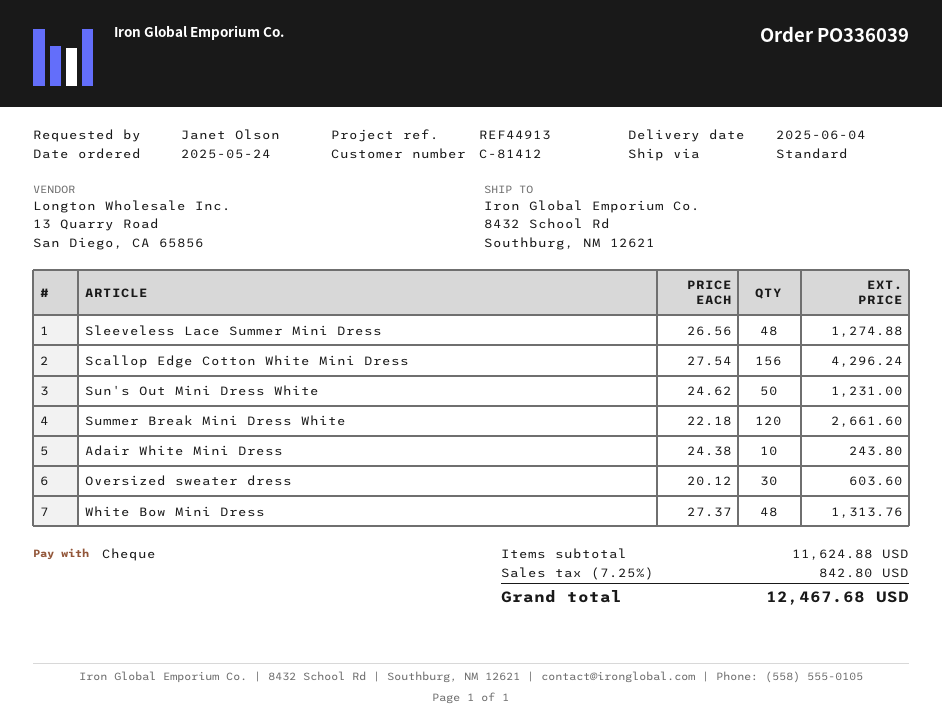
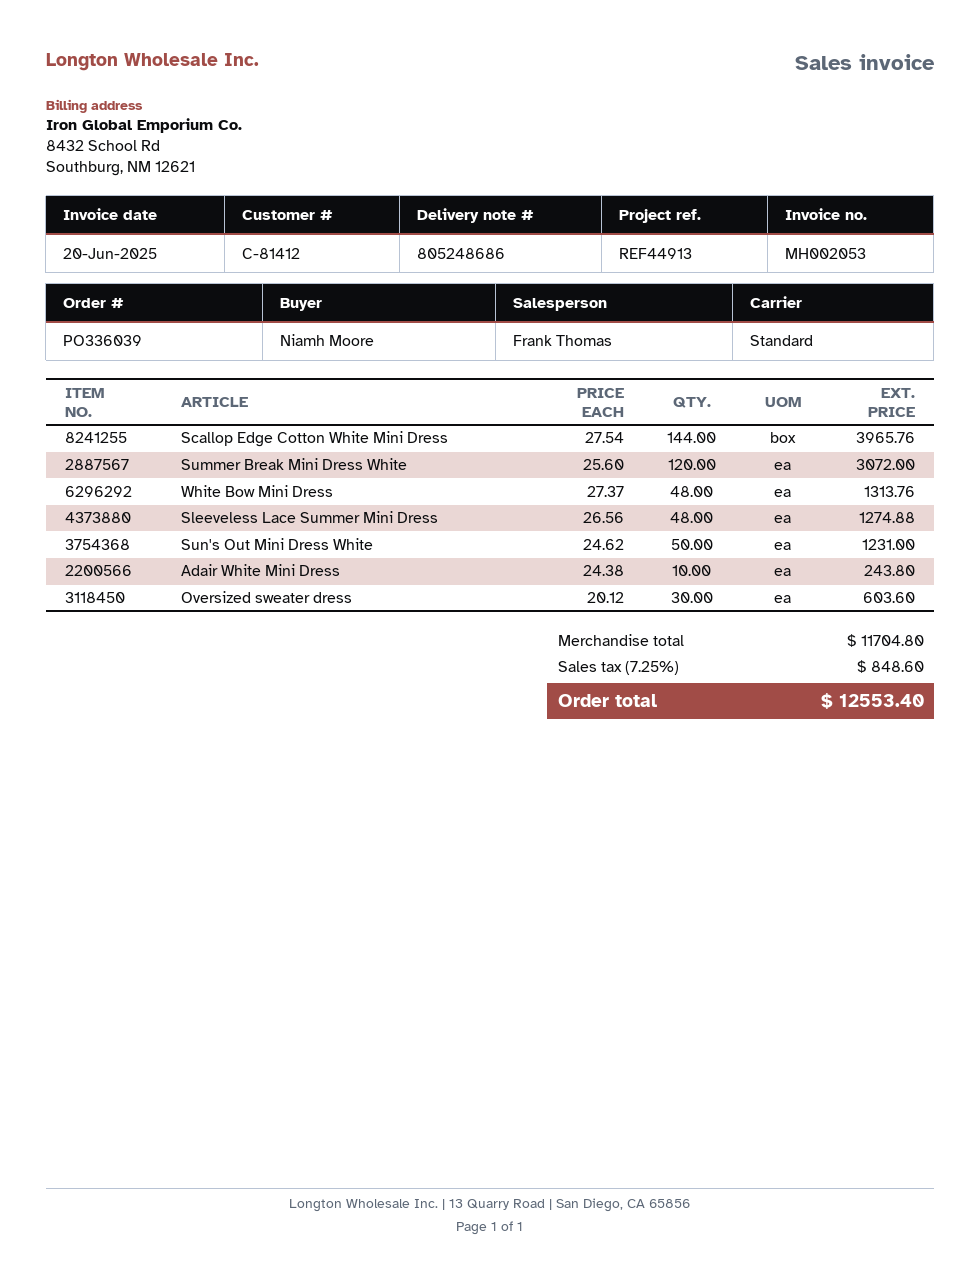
ordered by: Janet Olson -> Niamh Moore
Scallop Edge Cotton White Mini Dress: 156 x 27.54 = 4296.24 -> 144 x 27.54 = 3965.76
Summer Break Mini Dress White: 120 x 22.18 = 2661.60 -> 120 x 25.60 = 3072.00
subtotal: 11624.88 -> 11704.80
tax: 7.25% = 842.80 -> 7.25% = 848.60
total: 12467.68 -> 12553.40

